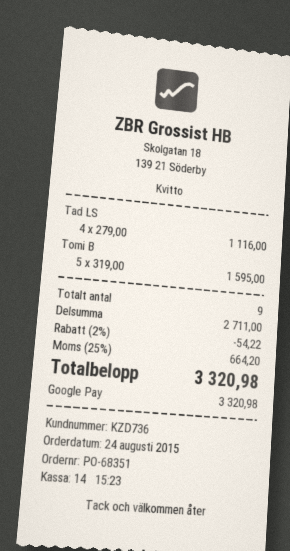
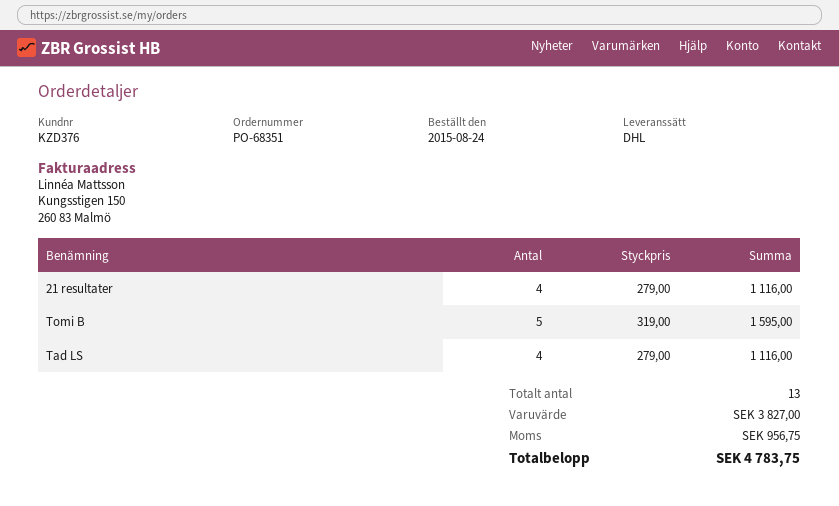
customer number: KZD736 -> KZD376
21 resultater: none -> 4 x 279.00 = 1116.00
total quantity: 9 -> 13
subtotal: 2711.00 -> 3827.00
discount: 2% = 54.22 -> none
tax: 664.20 -> 956.75
total: 3320.98 -> 4783.75

